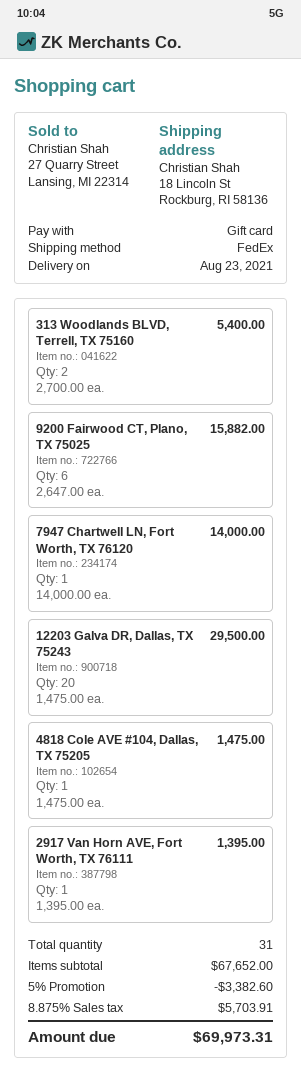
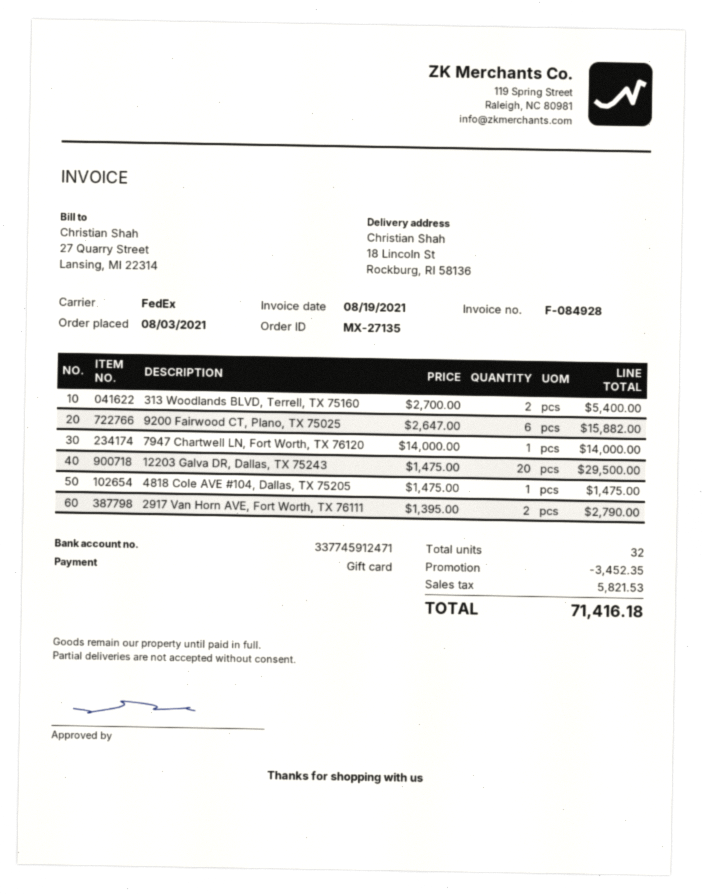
2917 Van Horn AVE, Fort Worth, TX 76111: 1 x 1395.00 = 1395.00 -> 2 x 1395.00 = 2790.00
total quantity: 31 -> 32
discount: 3382.60 -> 3452.35
tax: 5703.91 -> 5821.53
total: 69973.31 -> 71416.18

